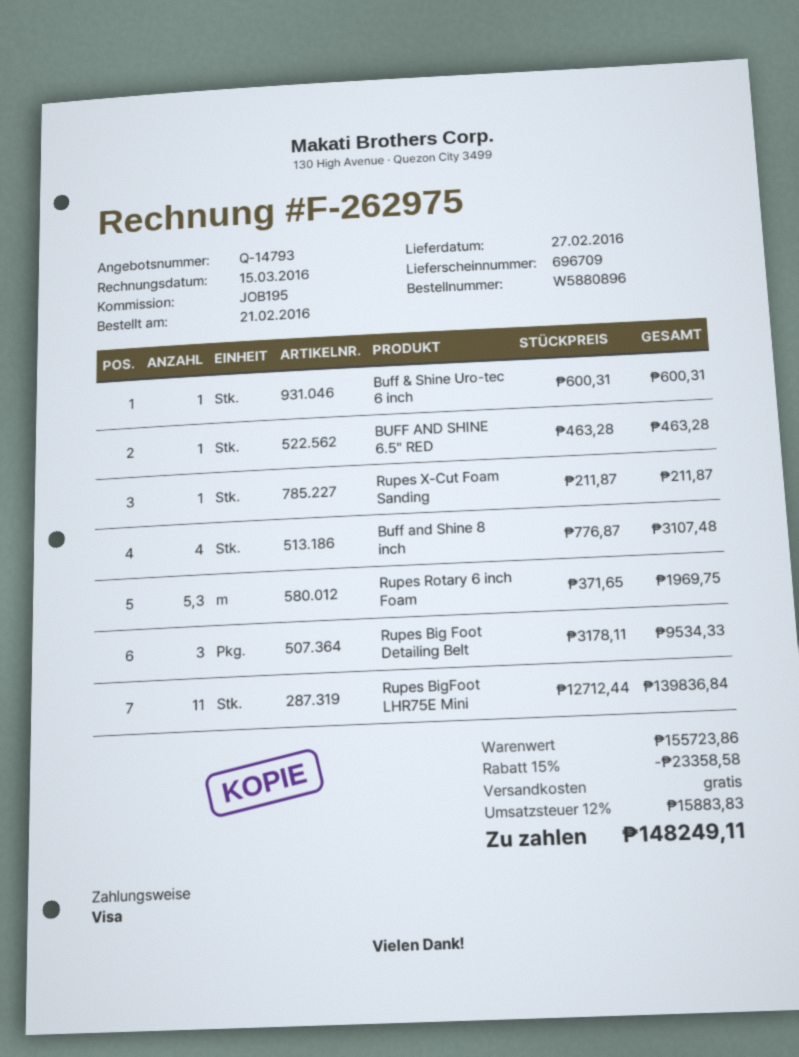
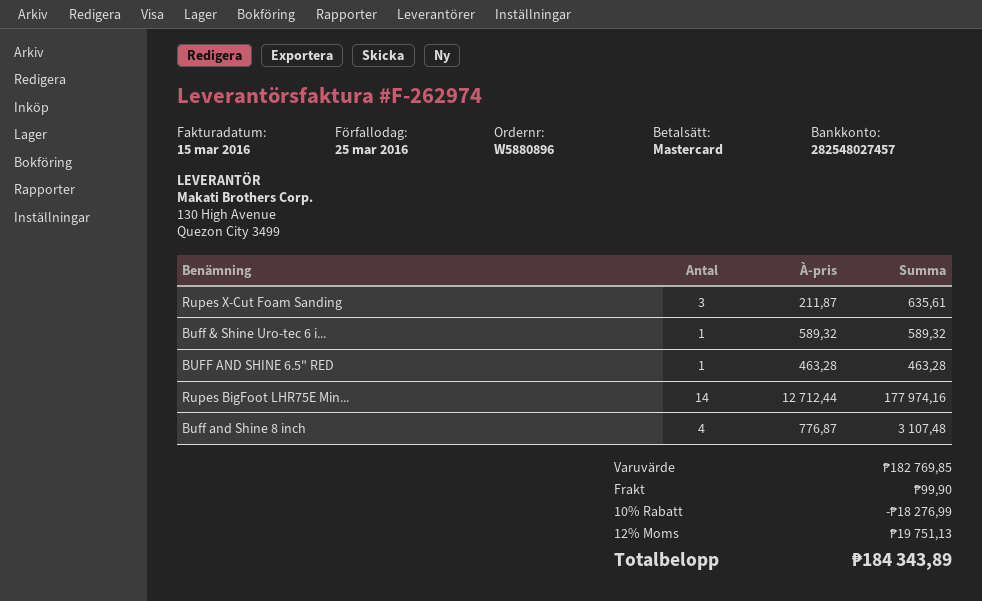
invoice number: F-262975 -> F-262974
payment method: Visa -> Mastercard
Buff & Shine Uro-tec 6 inch: 1 x 600.31 = 600.31 -> 1 x 589.32 = 589.32
Rupes X-Cut Foam Sanding: 1 x 211.87 = 211.87 -> 3 x 211.87 = 635.61
Rupes Rotary 6 inch Foam: 5.3 x 371.65 = 1969.75 -> none
Rupes Big Foot Detailing Belt: 3 x 3178.11 = 9534.33 -> none
Rupes BigFoot LHR75E Mini: 11 x 12712.44 = 139836.84 -> 14 x 12712.44 = 177974.16
subtotal: 155723.86 -> 182769.85
discount: 15% = 23358.58 -> 10% = 18276.99
shipping: 0.00 -> 99.90
tax: 12% = 15883.83 -> 12% = 19751.13
total: 148249.11 -> 184343.89

